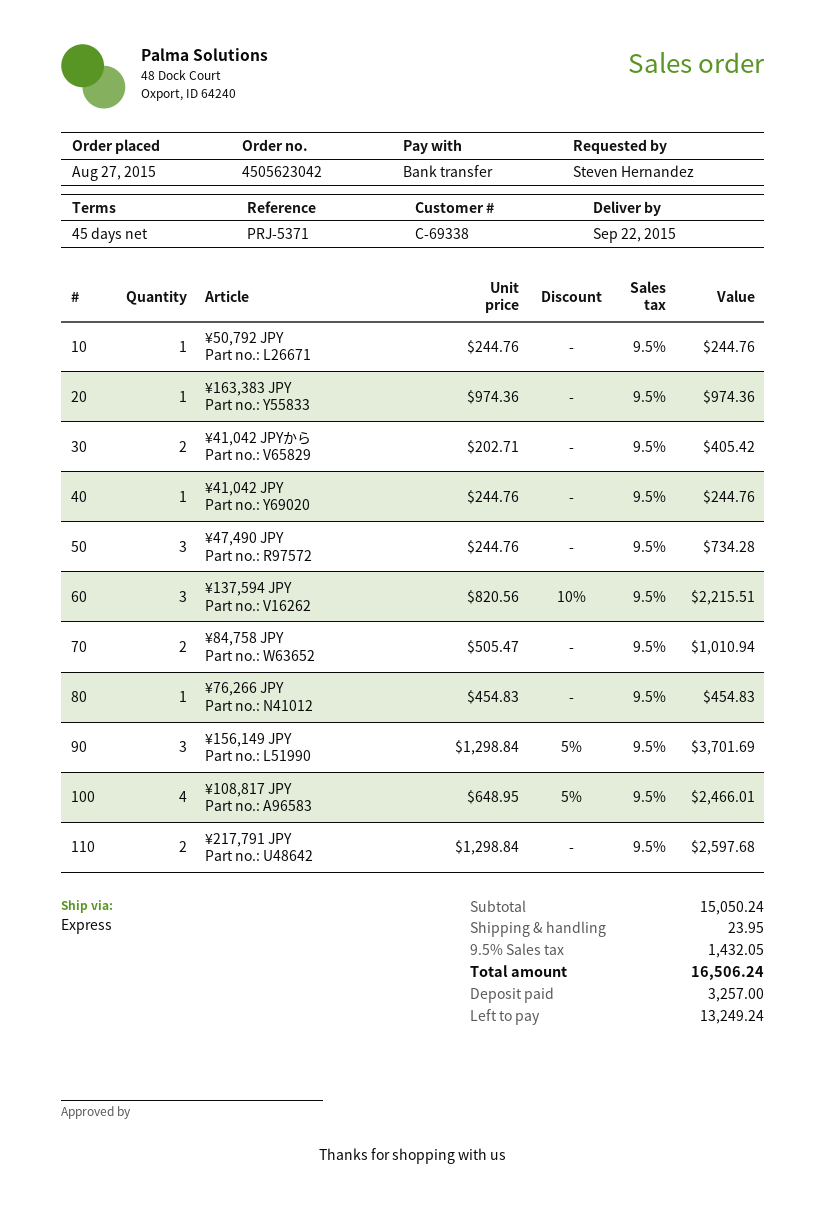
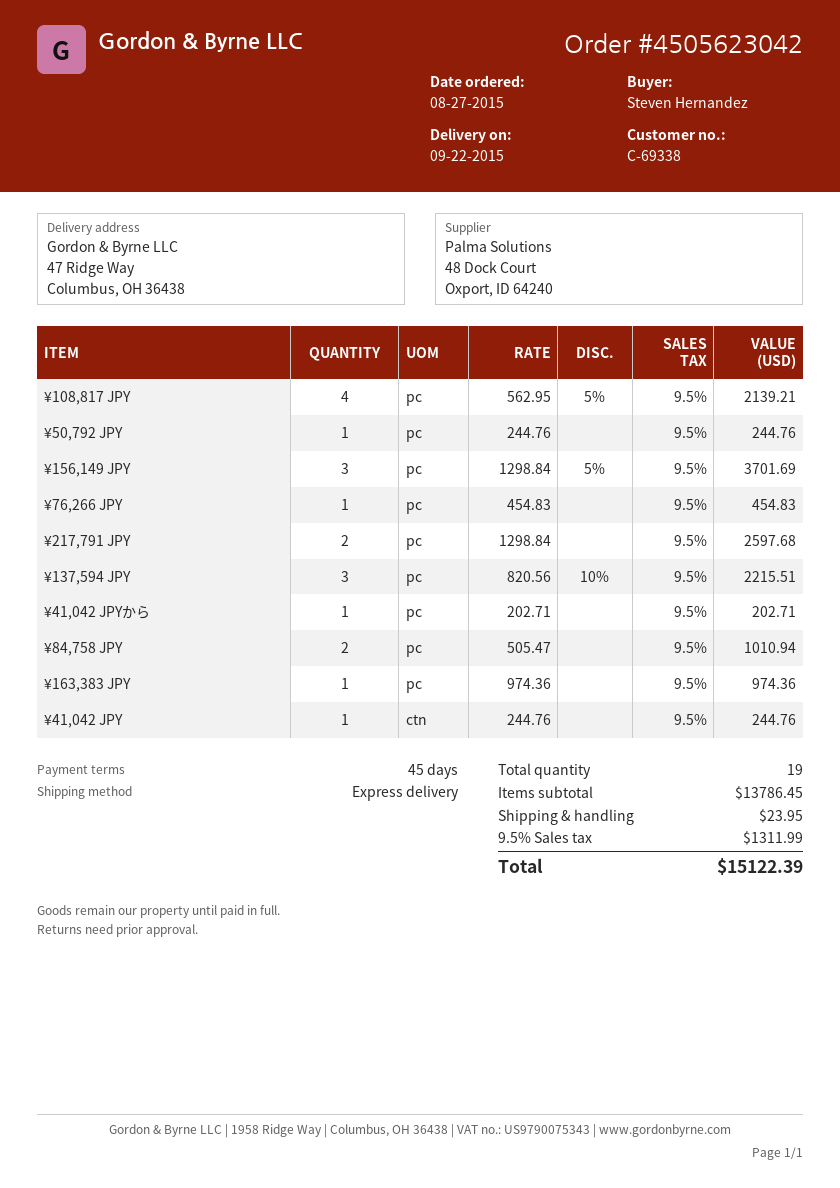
¥41,042 JPYから: 2 x 202.71 = 405.42 -> 1 x 202.71 = 202.71
¥47,490 JPY: 3 x 244.76 = 734.28 -> none
¥108,817 JPY: 4 x 648.95 - 5% = 2466.01 -> 4 x 562.95 - 5% = 2139.21
subtotal: 15050.24 -> 13786.45
tax: 9.5% = 1432.05 -> 9.5% = 1311.99
total: 16506.24 -> 15122.39

